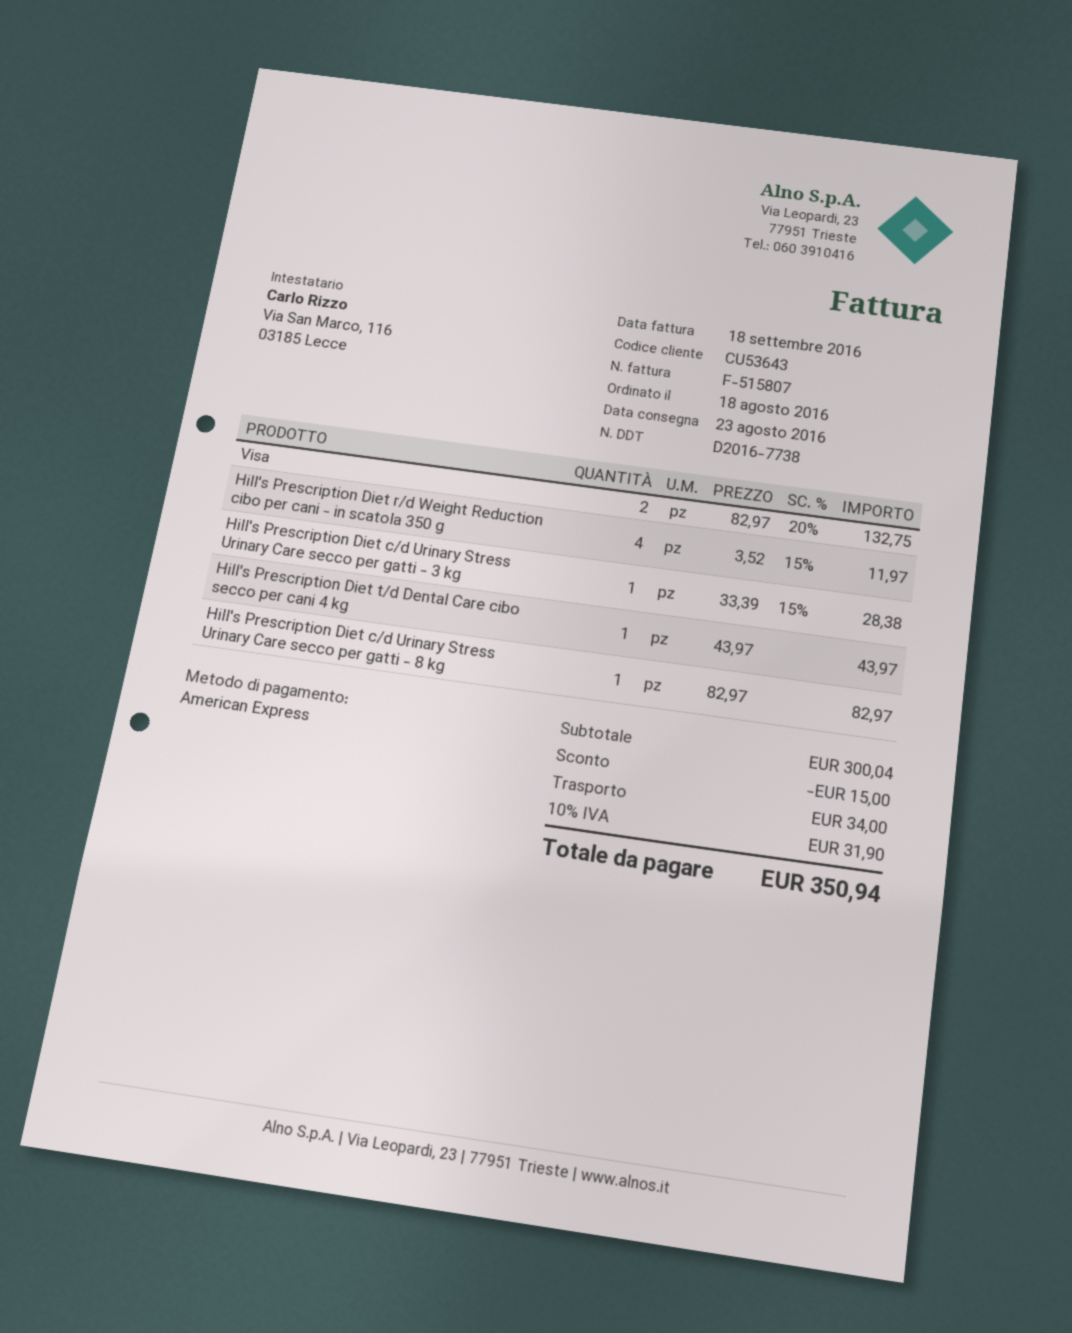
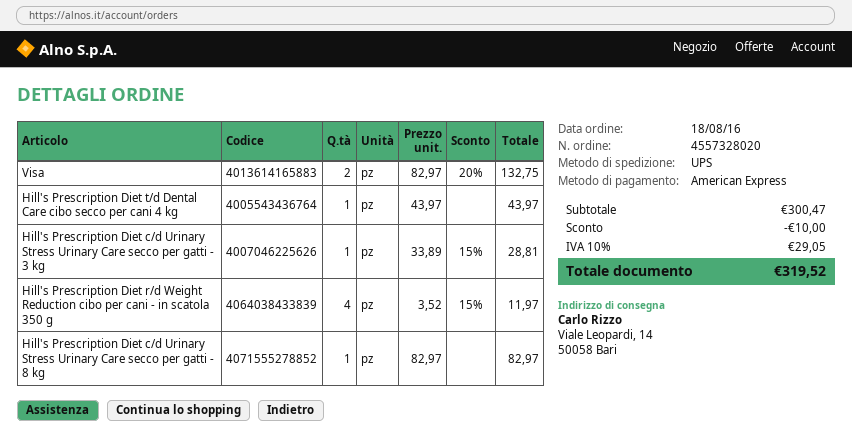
Hill's Prescription Diet c/d Urinary Stress Urinary Care secco per gatti - 3 kg: 1 x 33.39 - 15% = 28.38 -> 1 x 33.89 - 15% = 28.81
subtotal: 300.04 -> 300.47
discount: 15.00 -> 10.00
shipping: 34.00 -> none
tax: 10% = 31.90 -> 10% = 29.05
total: 350.94 -> 319.52

